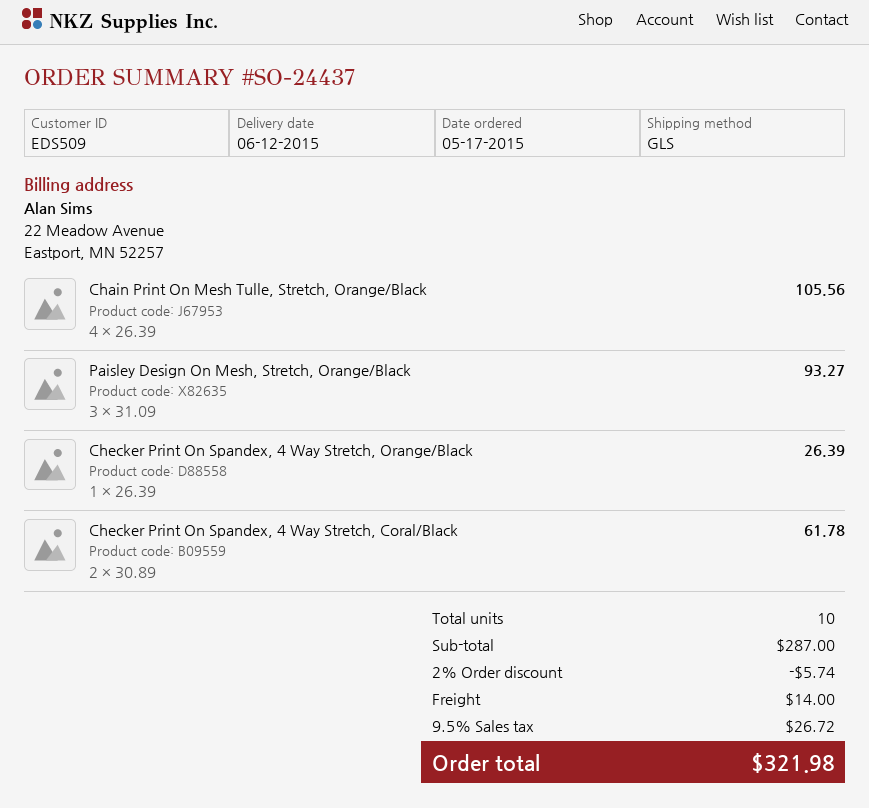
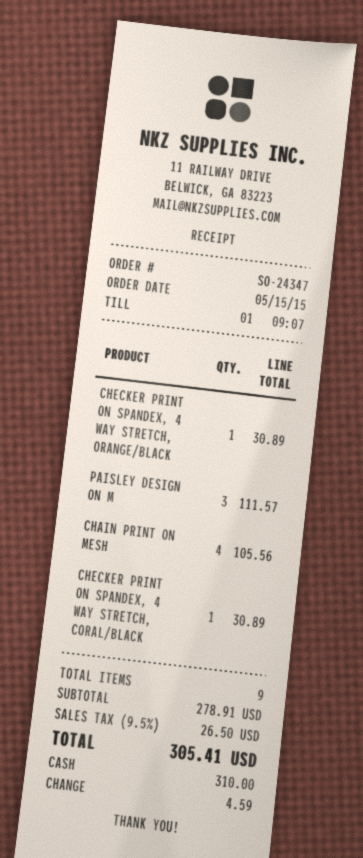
order number: SO-24437 -> SO-24347
order date: 2015-05-17 -> 2015-05-15
Paisley Design On Mesh, Stretch, Orange/Black: 3 for 93.27 -> 3 for 111.57
Checker Print On Spandex, 4 Way Stretch, Orange/Black: 1 for 26.39 -> 1 for 30.89
Checker Print On Spandex, 4 Way Stretch, Coral/Black: 2 for 61.78 -> 1 for 30.89
total quantity: 10 -> 9
subtotal: 287.00 -> 278.91
discount: 2% = 5.74 -> none
shipping: 14.00 -> none
tax: 9.5% = 26.72 -> 9.5% = 26.50
total: 321.98 -> 305.41

